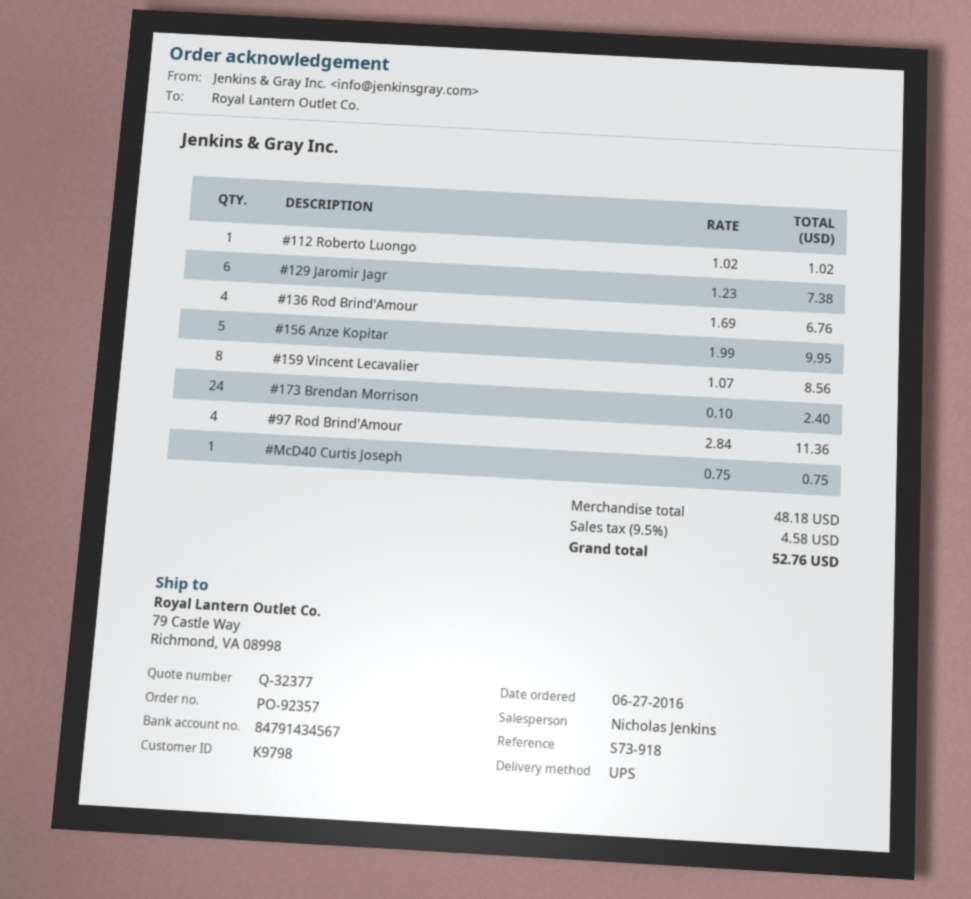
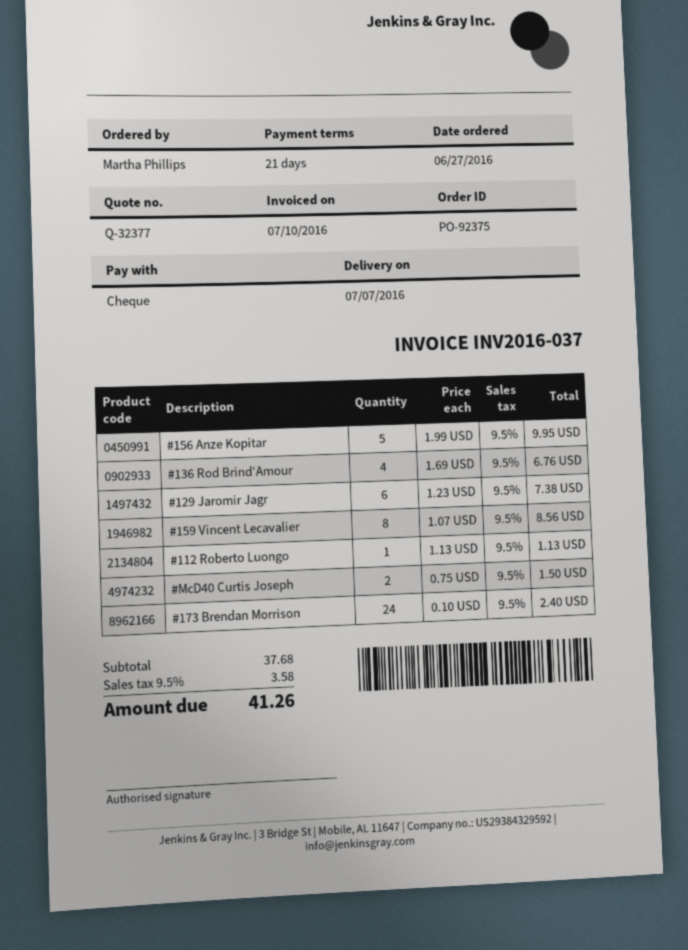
order number: PO-92357 -> PO-92375
#112 Roberto Luongo: 1 x 1.02 = 1.02 -> 1 x 1.13 = 1.13
#97 Rod Brind'Amour: 4 x 2.84 = 11.36 -> none
#McD40 Curtis Joseph: 1 x 0.75 = 0.75 -> 2 x 0.75 = 1.50
subtotal: 48.18 -> 37.68
tax: 9.5% = 4.58 -> 9.5% = 3.58
total: 52.76 -> 41.26

